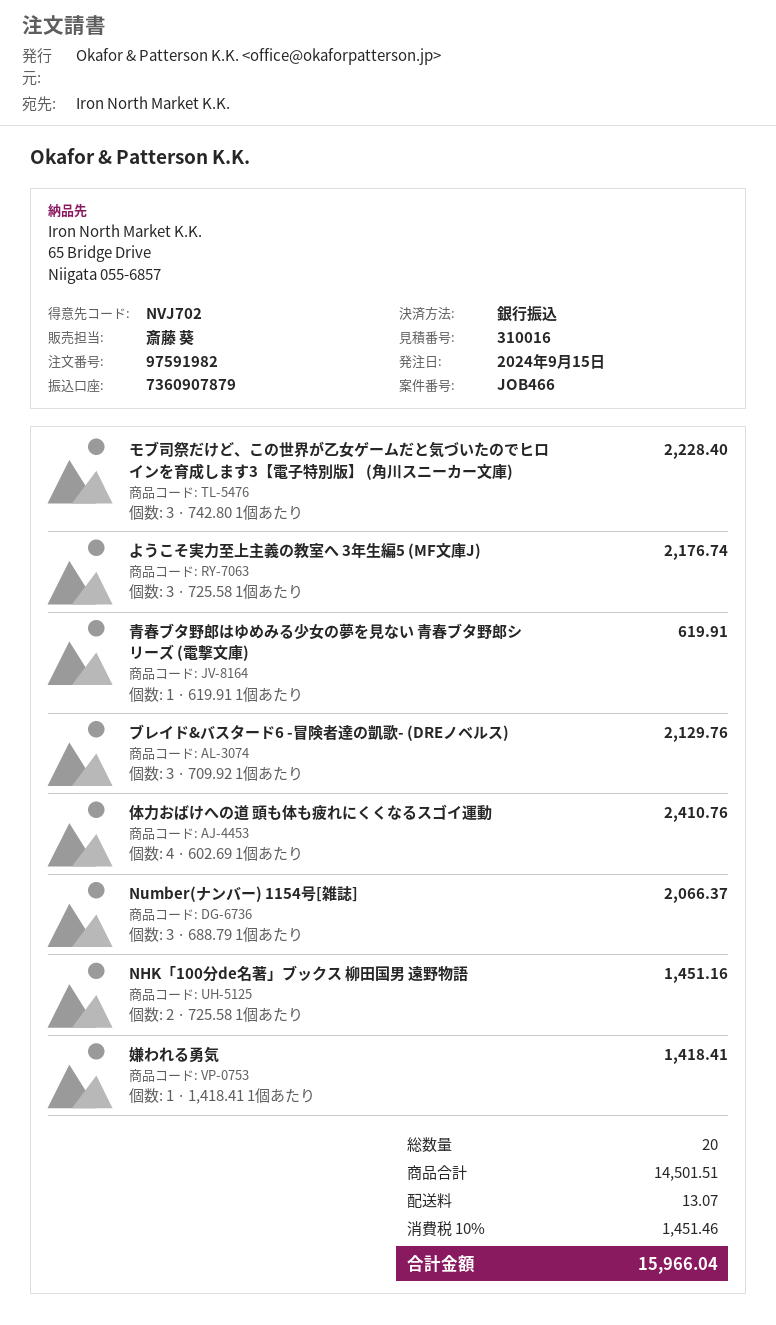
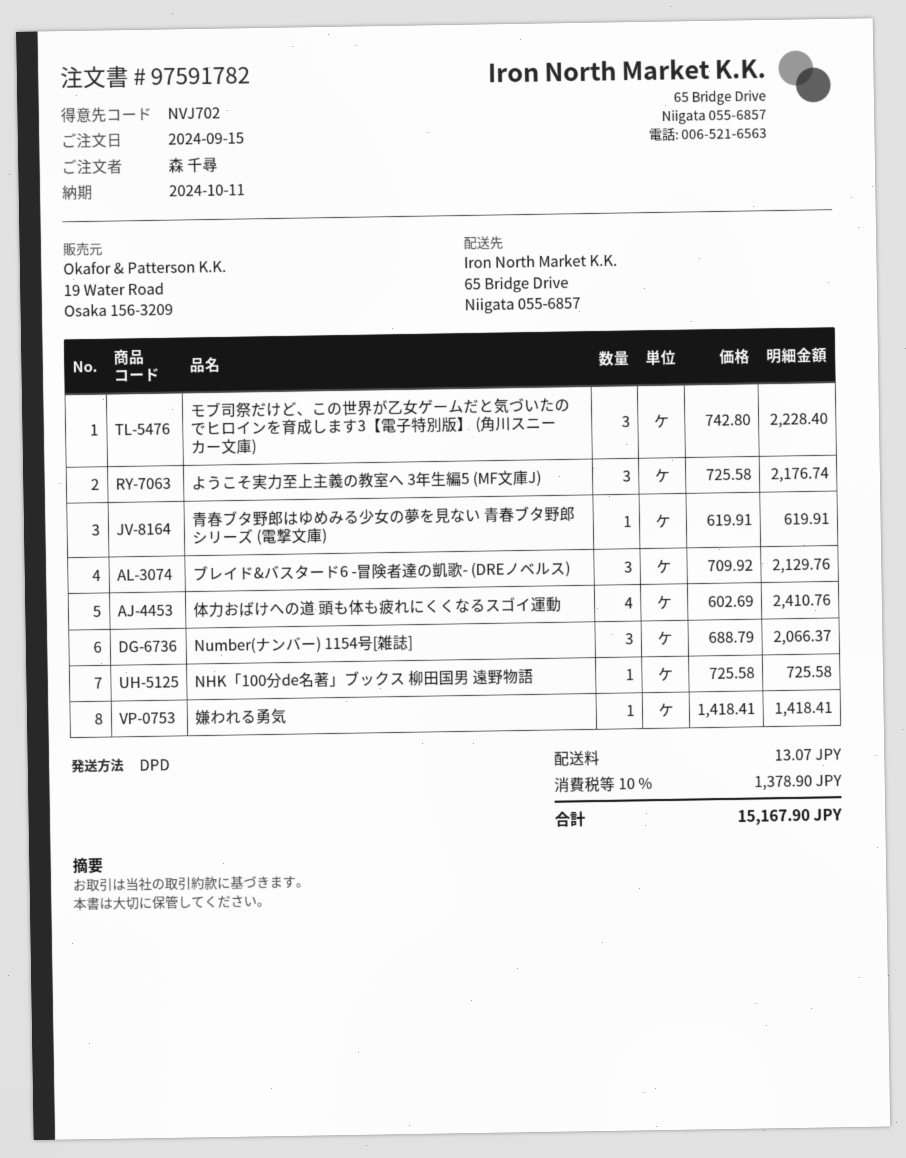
order number: 97591982 -> 97591782
NHK「100分de名著」ブックス 柳田国男 遠野物語: 2 x 725.58 = 1451.16 -> 1 x 725.58 = 725.58
tax: 10% = 1451.46 -> 10% = 1378.90
total: 15966.04 -> 15167.90

